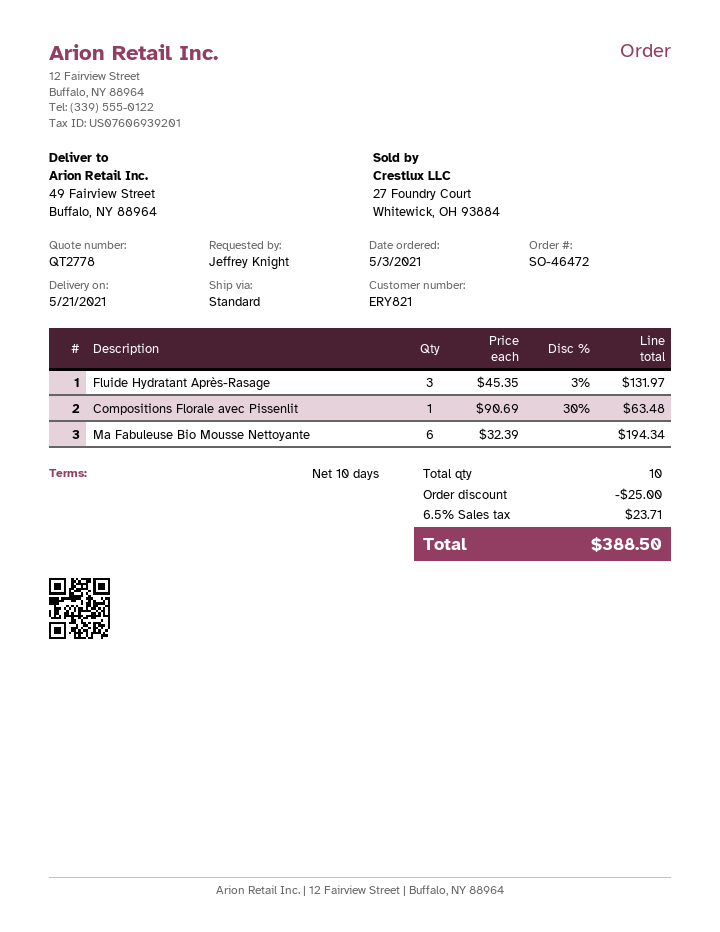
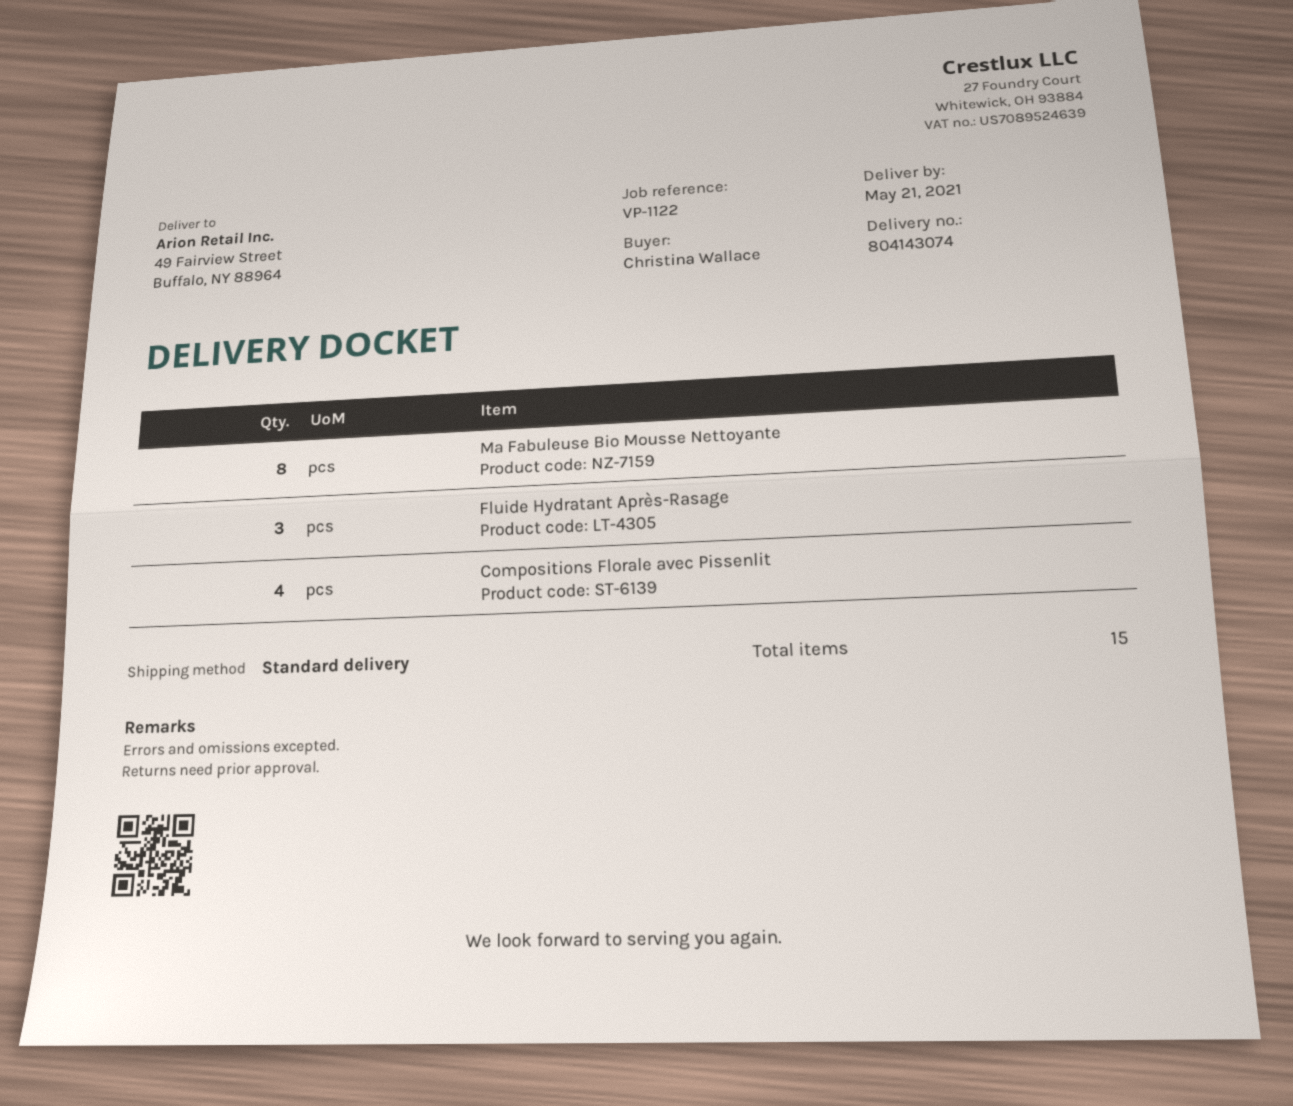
ordered by: Jeffrey Knight -> Christina Wallace
Compositions Florale avec Pissenlit: 1 -> 4
Ma Fabuleuse Bio Mousse Nettoyante: 6 -> 8
total quantity: 10 -> 15

